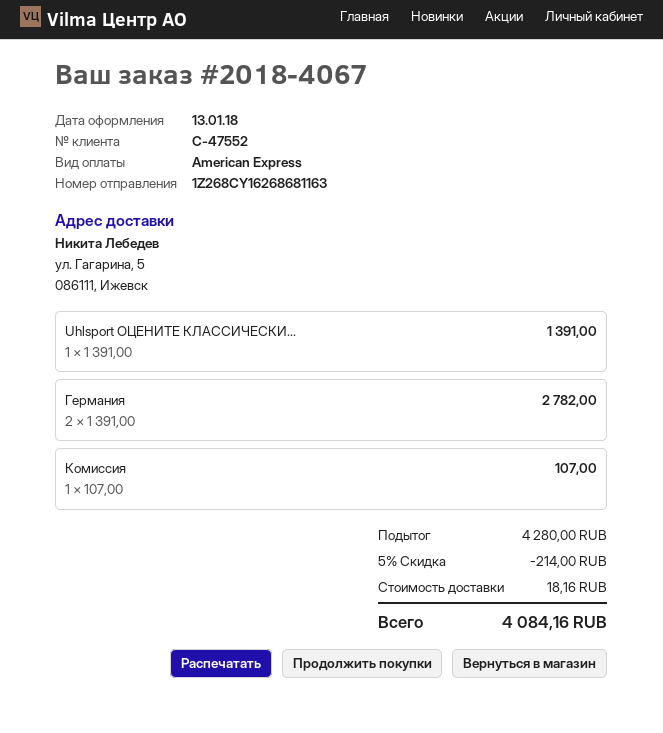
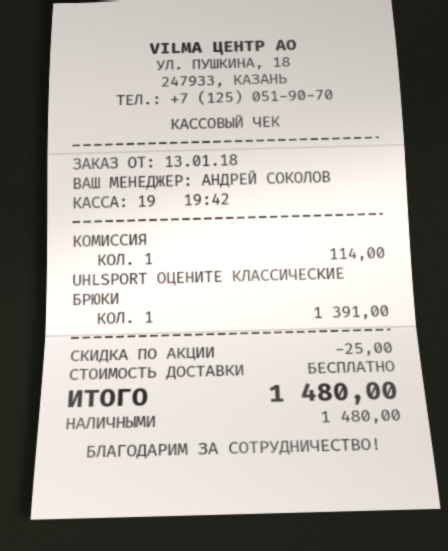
payment method: American Express -> cash
Германия: 2 for 2782.00 -> none
Комиссия: 1 for 107.00 -> 1 for 114.00
discount: 214.00 -> 25.00
shipping: 18.16 -> 0.00
total: 4084.16 -> 1480.00

